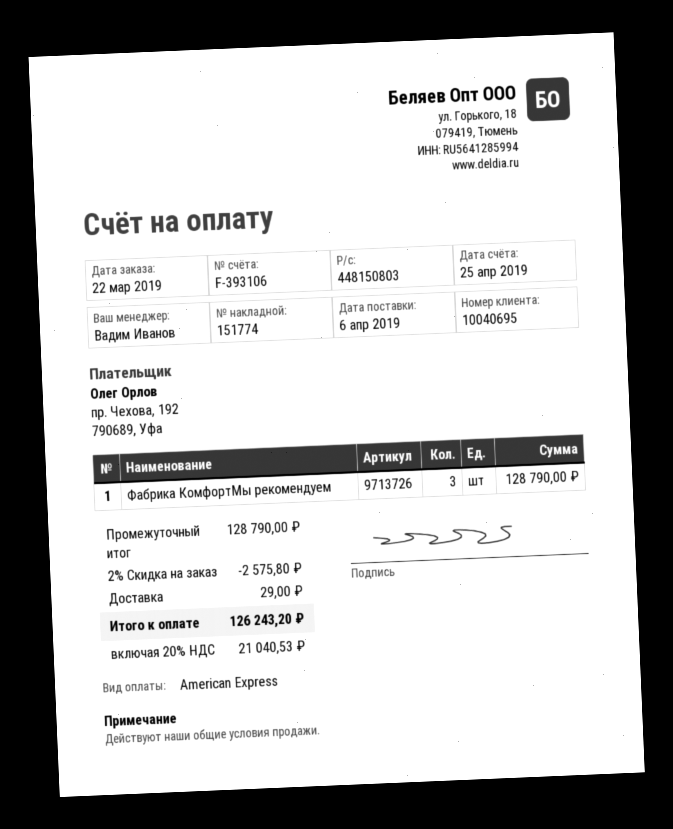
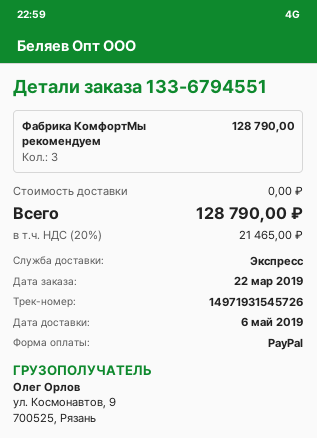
delivery date: 2019-04-06 -> 2019-05-06
payment method: American Express -> PayPal
discount: 2% = 2575.80 -> none
shipping: 29.00 -> 0.00
tax: 20% = 21040.53 -> 20% = 21465.00
total: 126243.20 -> 128790.00

